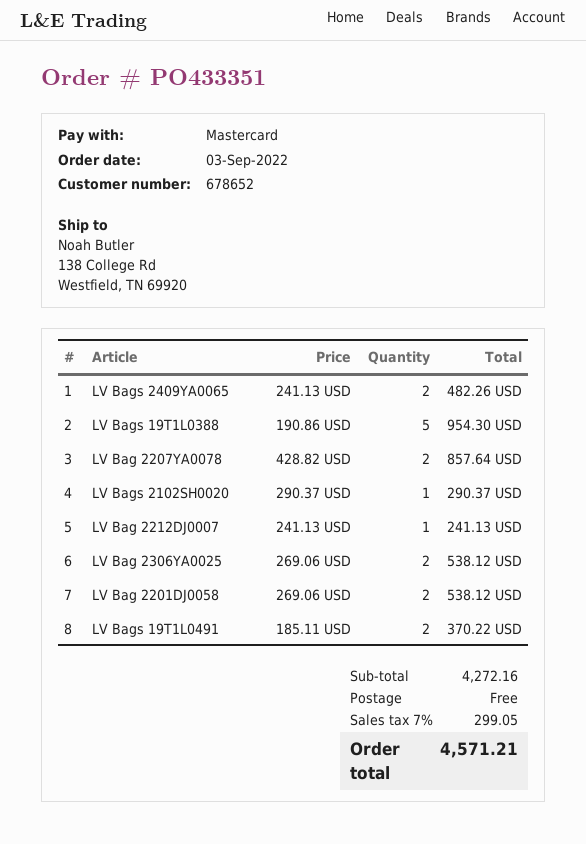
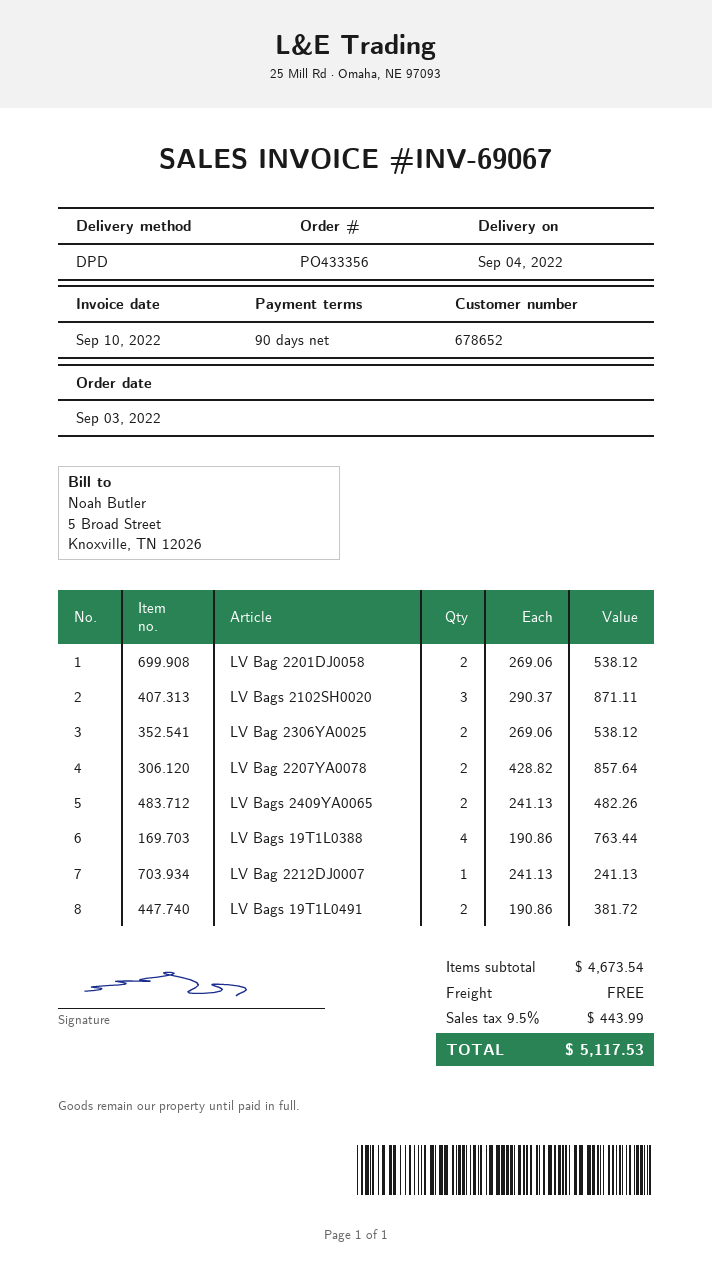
order number: PO433351 -> PO433356
LV Bags 19T1L0388: 5 x 190.86 = 954.30 -> 4 x 190.86 = 763.44
LV Bags 2102SH0020: 1 x 290.37 = 290.37 -> 3 x 290.37 = 871.11
LV Bags 19T1L0491: 2 x 185.11 = 370.22 -> 2 x 190.86 = 381.72
subtotal: 4272.16 -> 4673.54
tax: 7% = 299.05 -> 9.5% = 443.99
total: 4571.21 -> 5117.53

